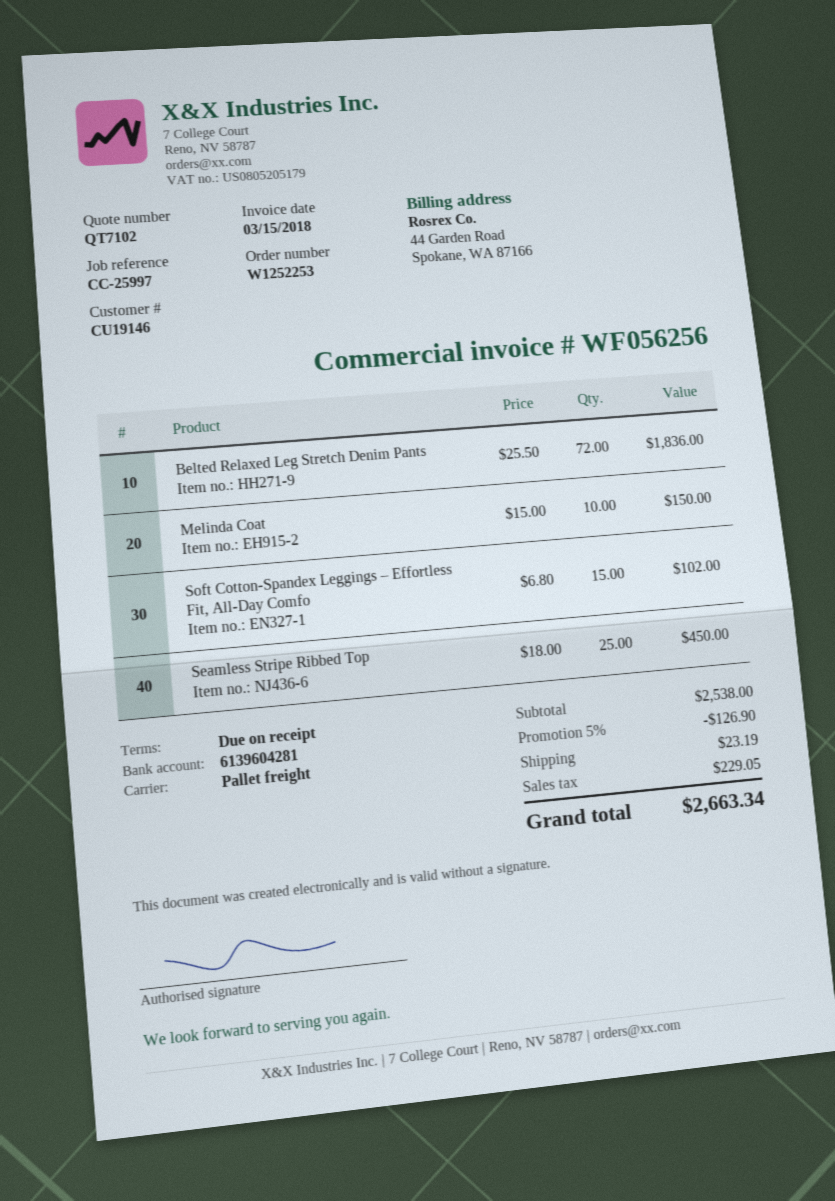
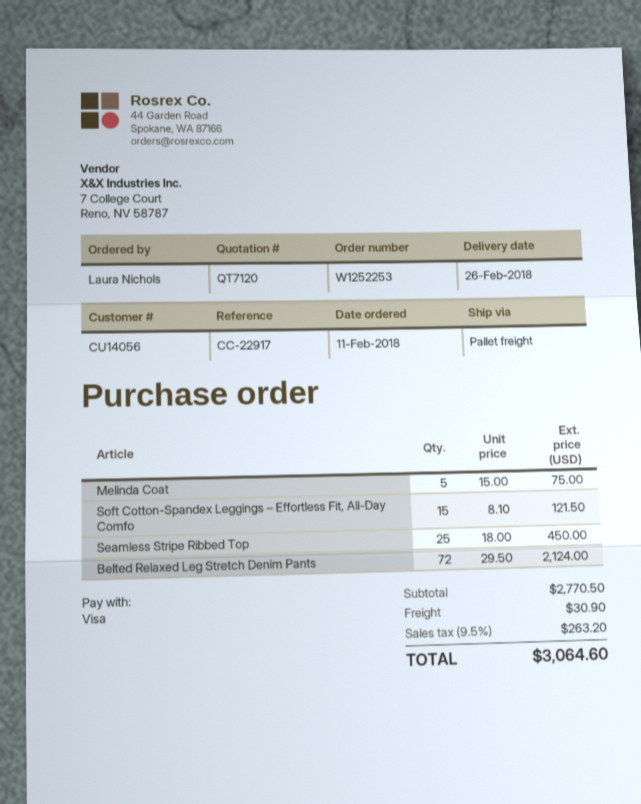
quote number: QT7102 -> QT7120
customer number: CU19146 -> CU14056
reference: CC-25997 -> CC-22917
Belted Relaxed Leg Stretch Denim Pants: 72 x 25.50 = 1836.00 -> 72 x 29.50 = 2124.00
Melinda Coat: 10 x 15.00 = 150.00 -> 5 x 15.00 = 75.00
Soft Cotton-Spandex Leggings – Effortless Fit, All-Day Comfo: 15 x 6.80 = 102.00 -> 15 x 8.10 = 121.50
subtotal: 2538.00 -> 2770.50
discount: 5% = 126.90 -> none
shipping: 23.19 -> 30.90
tax: 229.05 -> 263.20
total: 2663.34 -> 3064.60

